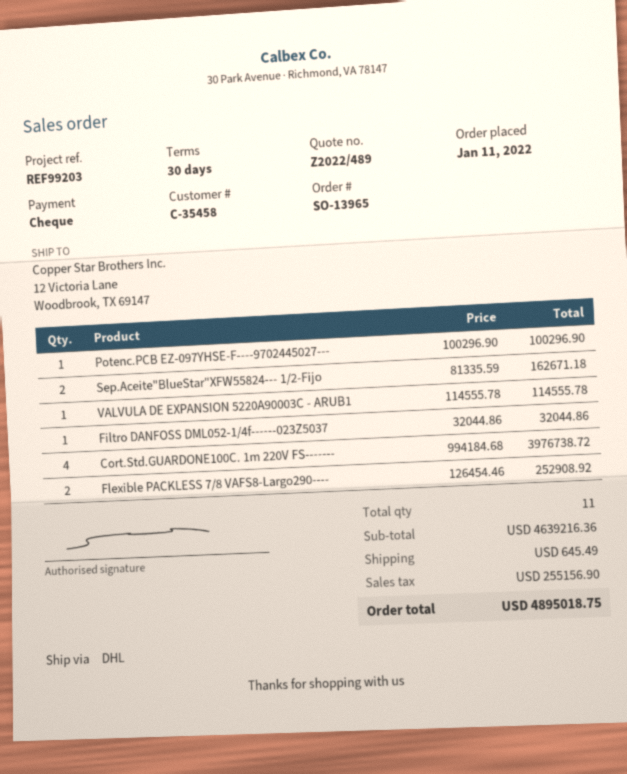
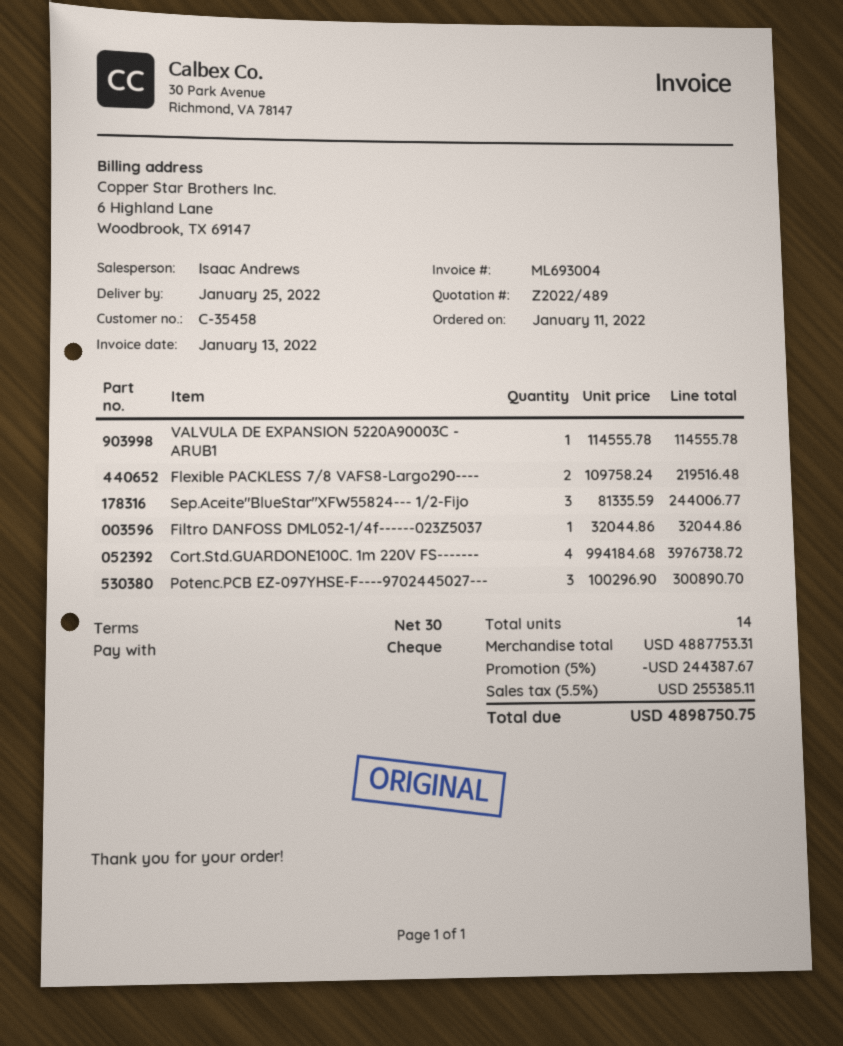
Potenc.PCB EZ-097YHSE-F----9702445027---: 1 x 100296.90 = 100296.90 -> 3 x 100296.90 = 300890.70
Sep.Aceite"BlueStar"XFW55824--- 1/2-Fijo: 2 x 81335.59 = 162671.18 -> 3 x 81335.59 = 244006.77
Flexible PACKLESS 7/8 VAFS8-Largo290----: 2 x 126454.46 = 252908.92 -> 2 x 109758.24 = 219516.48
total quantity: 11 -> 14
subtotal: 4639216.36 -> 4887753.31
discount: none -> 5% = 244387.67
shipping: 645.49 -> none
tax: 255156.90 -> 255385.11
total: 4895018.75 -> 4898750.75

